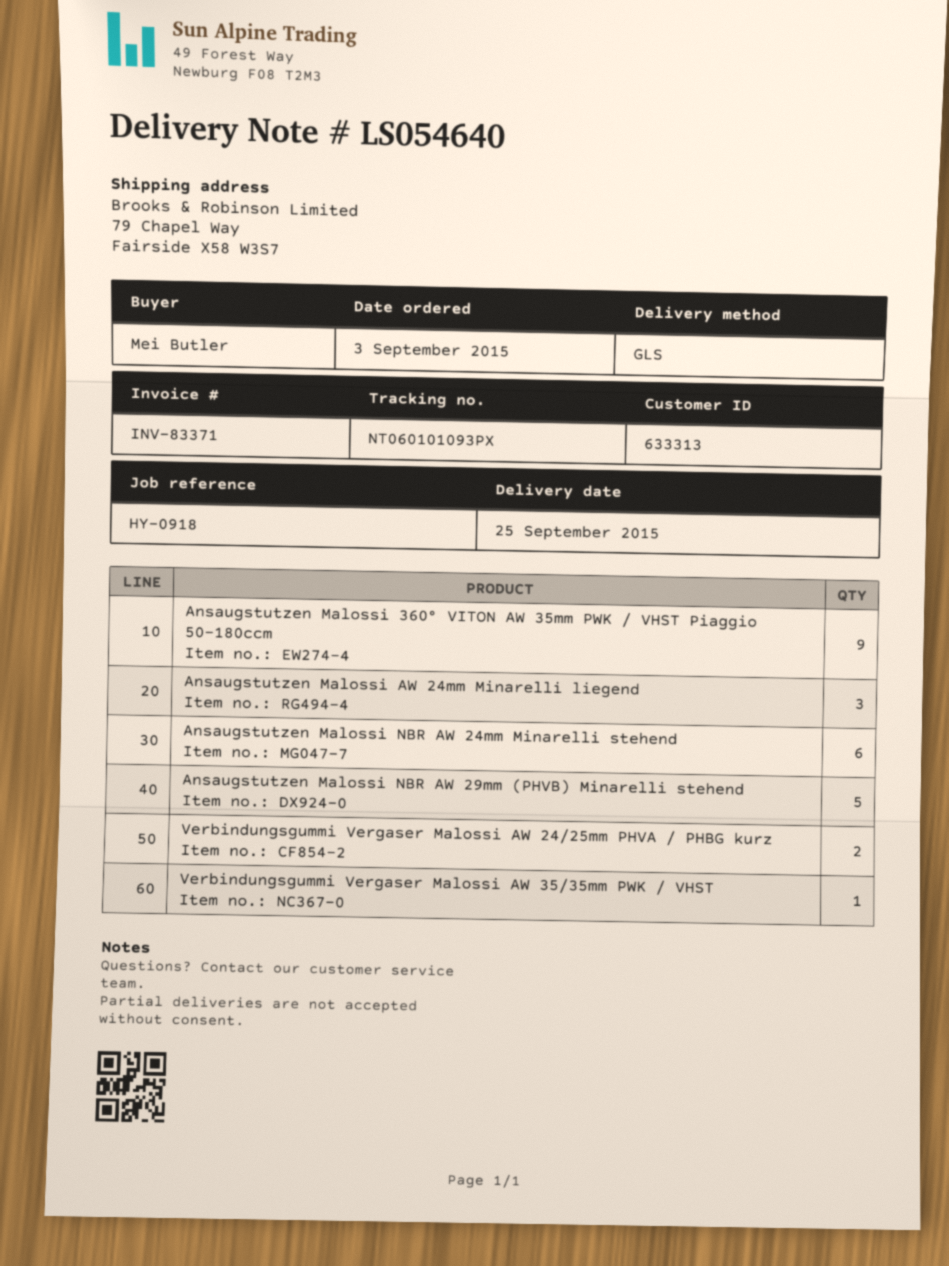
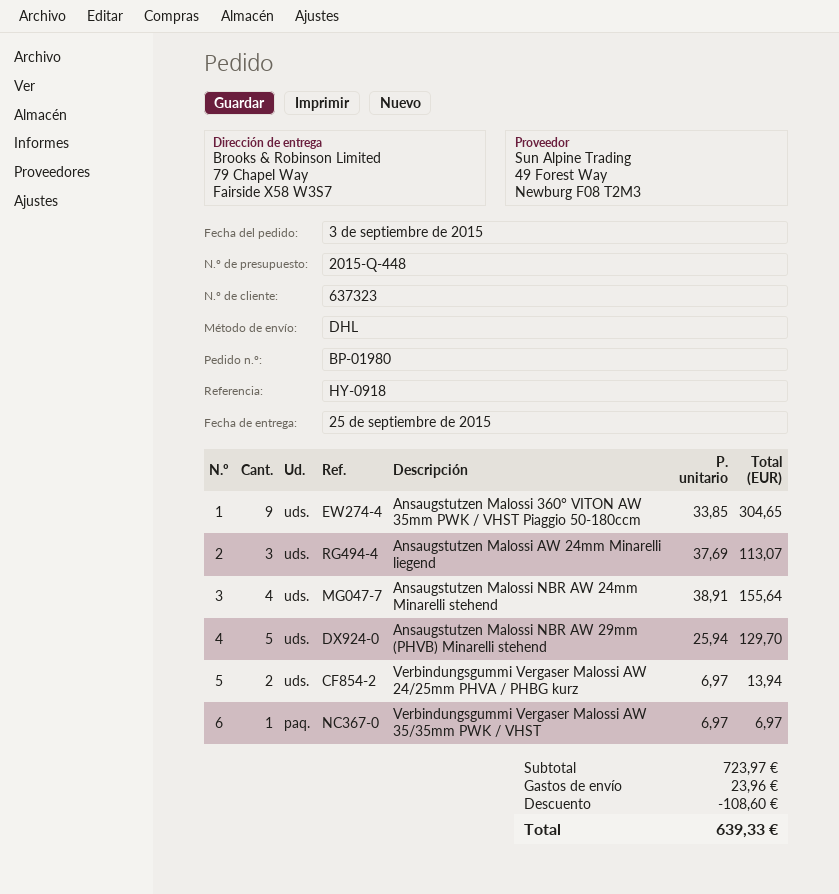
customer number: 633313 -> 637323
shipping method: GLS -> DHL
Ansaugstutzen Malossi NBR AW 24mm Minarelli stehend: 6 -> 4

